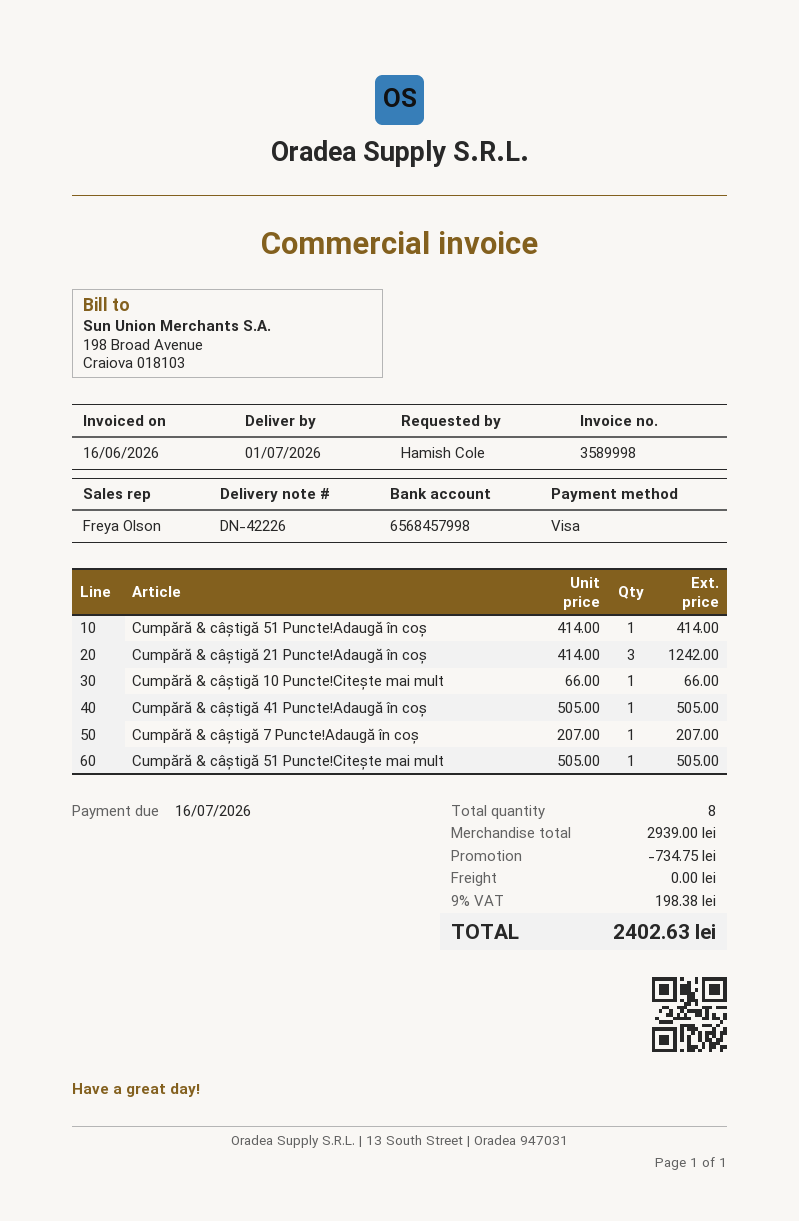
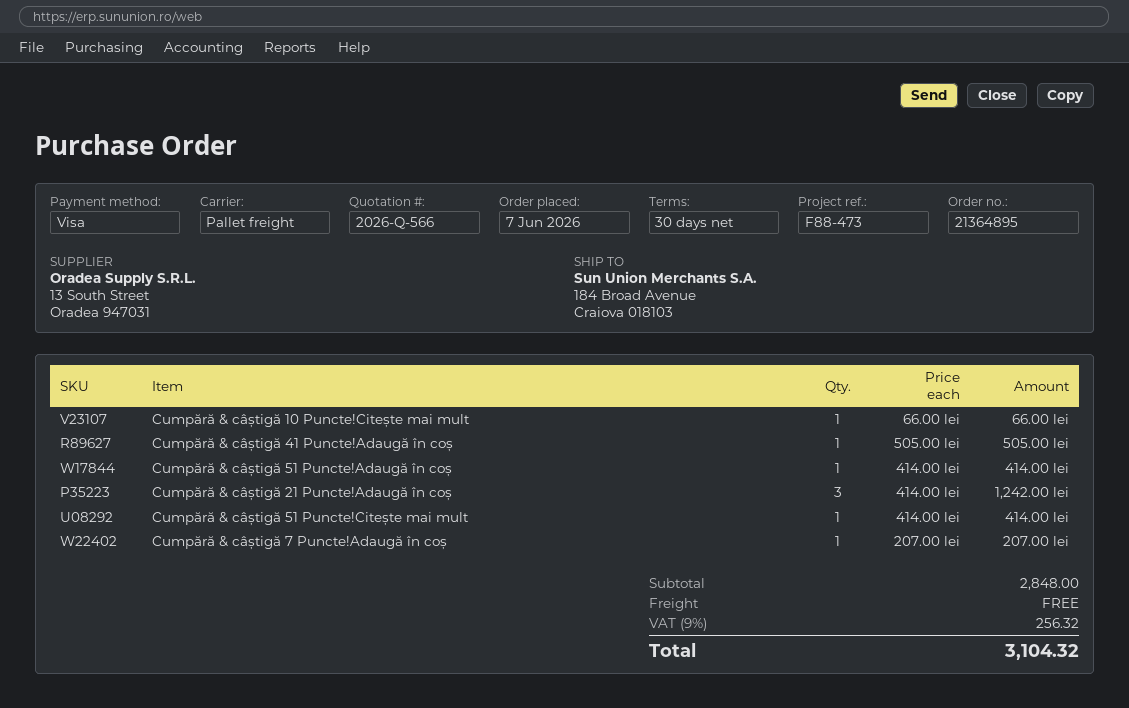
Cumpără & câștigă 51 Puncte!Citește mai mult: 1 x 505.00 = 505.00 -> 1 x 414.00 = 414.00
subtotal: 2939.00 -> 2848.00
discount: 734.75 -> none
tax: 9% = 198.38 -> 9% = 256.32
total: 2402.63 -> 3104.32

